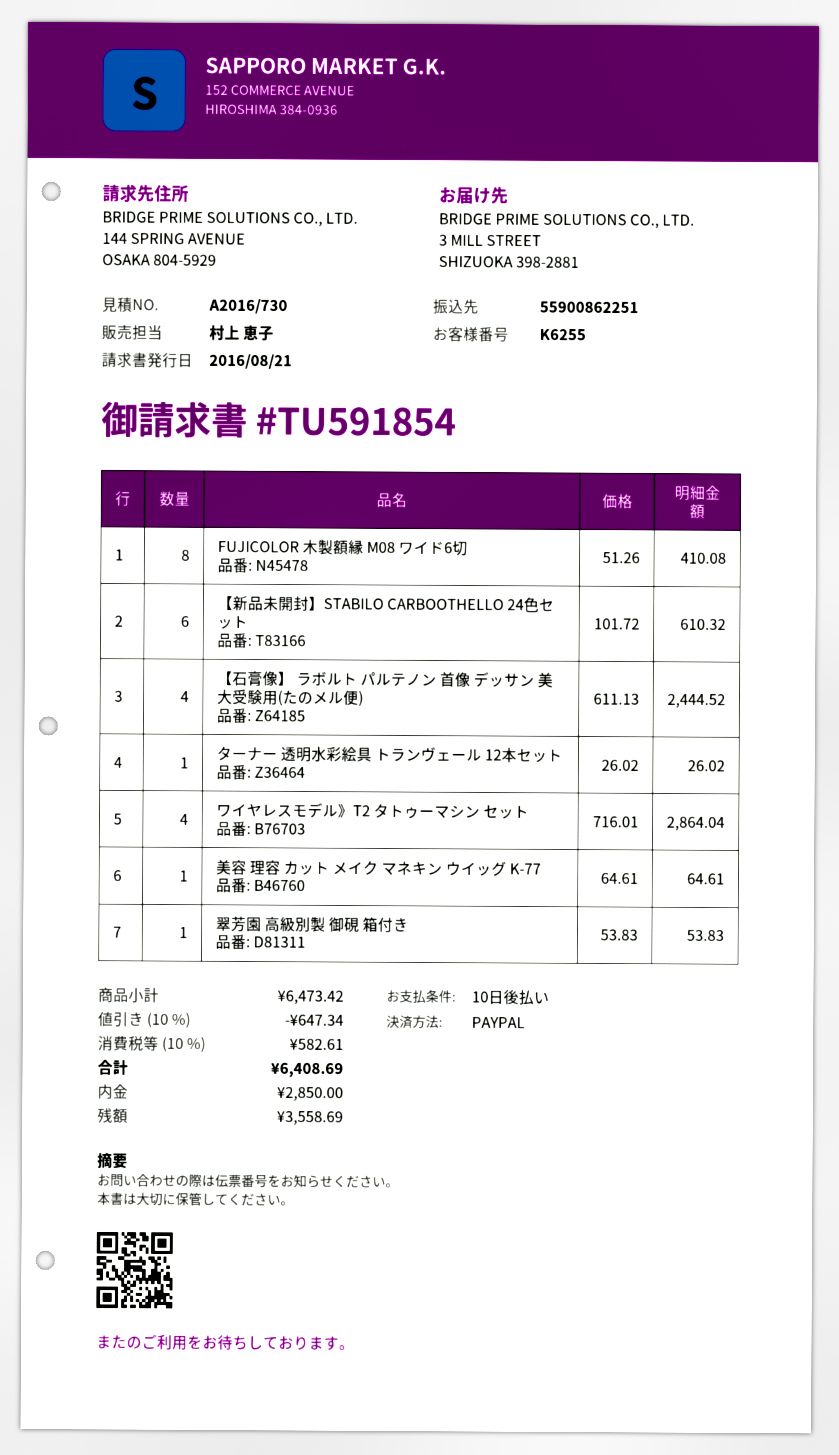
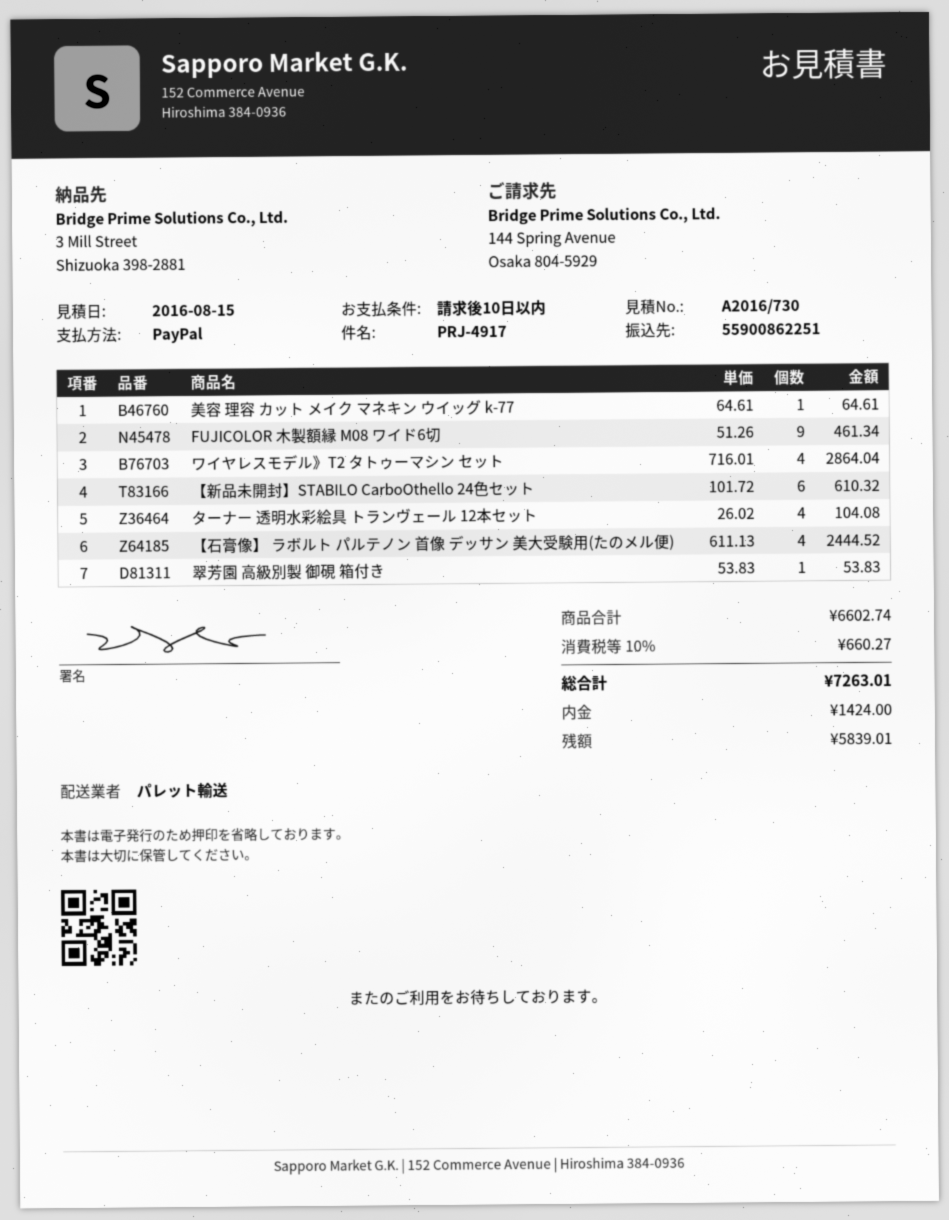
FUJICOLOR 木製額縁 M08 ワイド6切: 8 x 51.26 = 410.08 -> 9 x 51.26 = 461.34
ターナー 透明水彩絵具 トランヴェール 12本セット: 1 x 26.02 = 26.02 -> 4 x 26.02 = 104.08
subtotal: 6473.42 -> 6602.74
discount: 10% = 647.34 -> none
tax: 10% = 582.61 -> 10% = 660.27
total: 6408.69 -> 7263.01
deposit: 2850.00 -> 1424.00
balance: 3558.69 -> 5839.01

